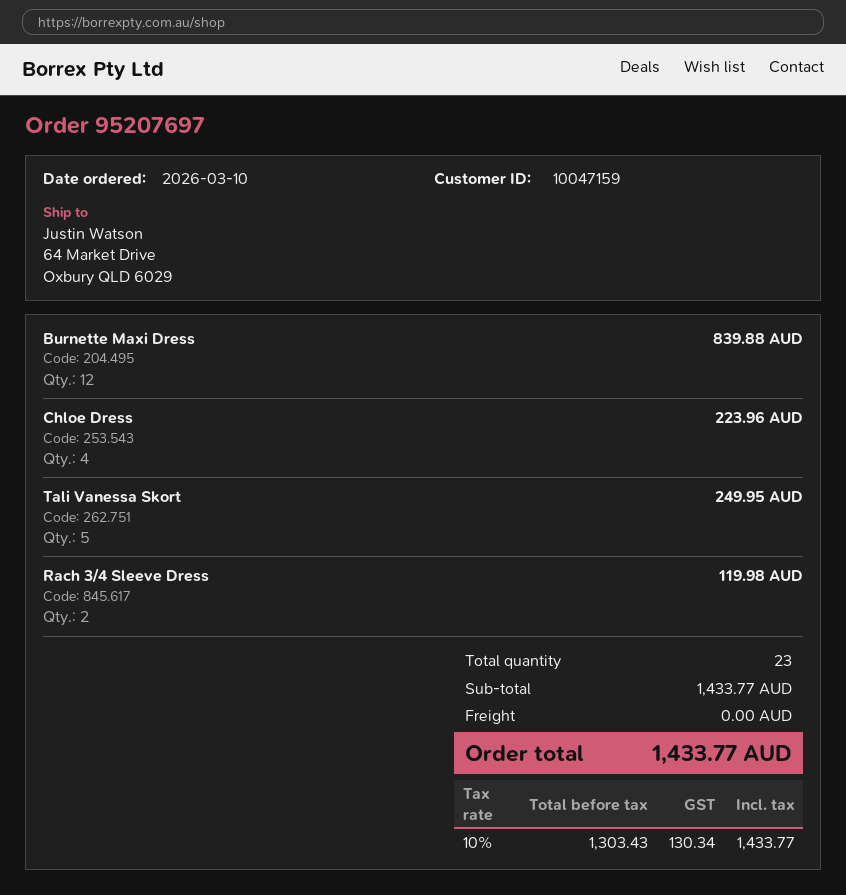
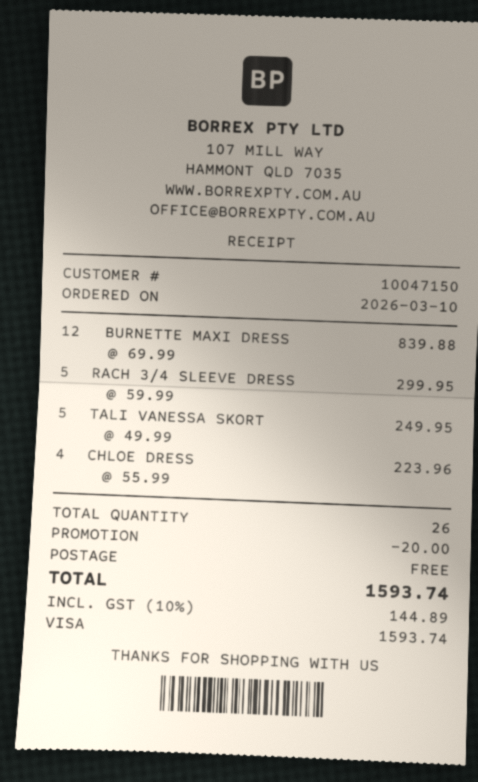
customer number: 10047159 -> 10047150
Rach 3/4 Sleeve Dress: 2 for 119.98 -> 5 for 299.95
total quantity: 23 -> 26
discount: none -> 20.00
tax: 10% = 130.34 -> 10% = 144.89
total: 1433.77 -> 1593.74

